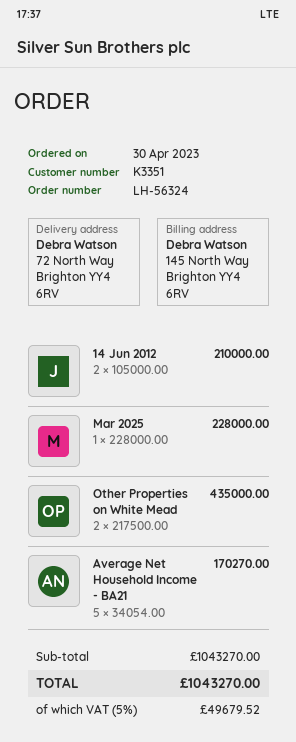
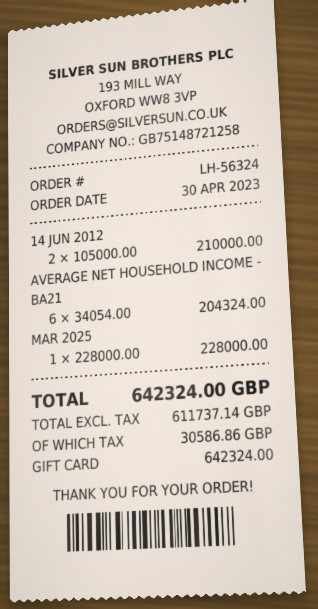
Other Properties on White Mead: 2 x 217500.00 = 435000.00 -> none
Average Net Household Income - BA21: 5 x 34054.00 = 170270.00 -> 6 x 34054.00 = 204324.00
tax: 49679.52 -> 30586.86
total: 1043270.00 -> 642324.00

